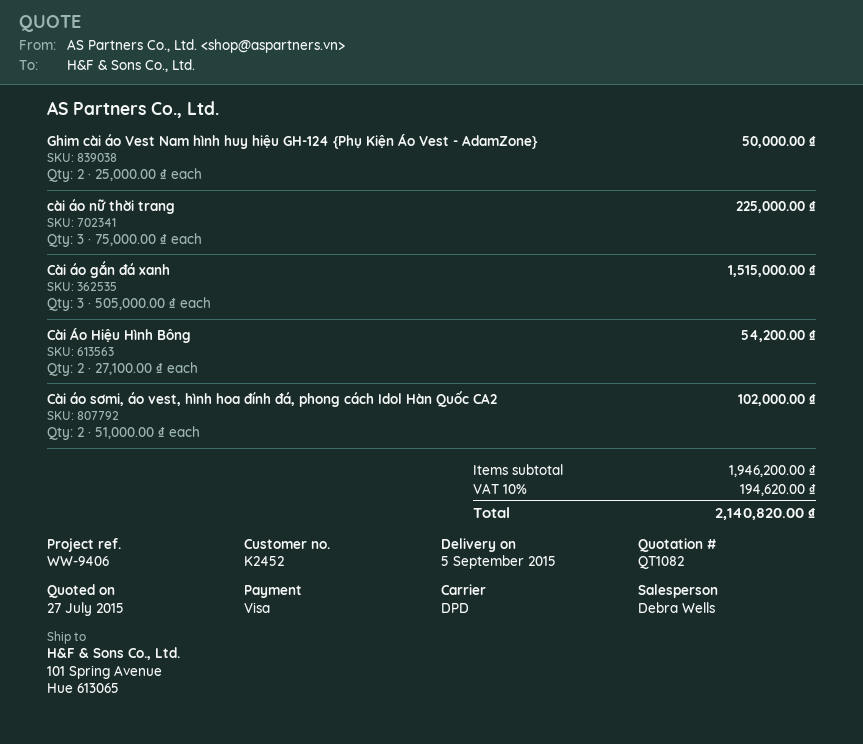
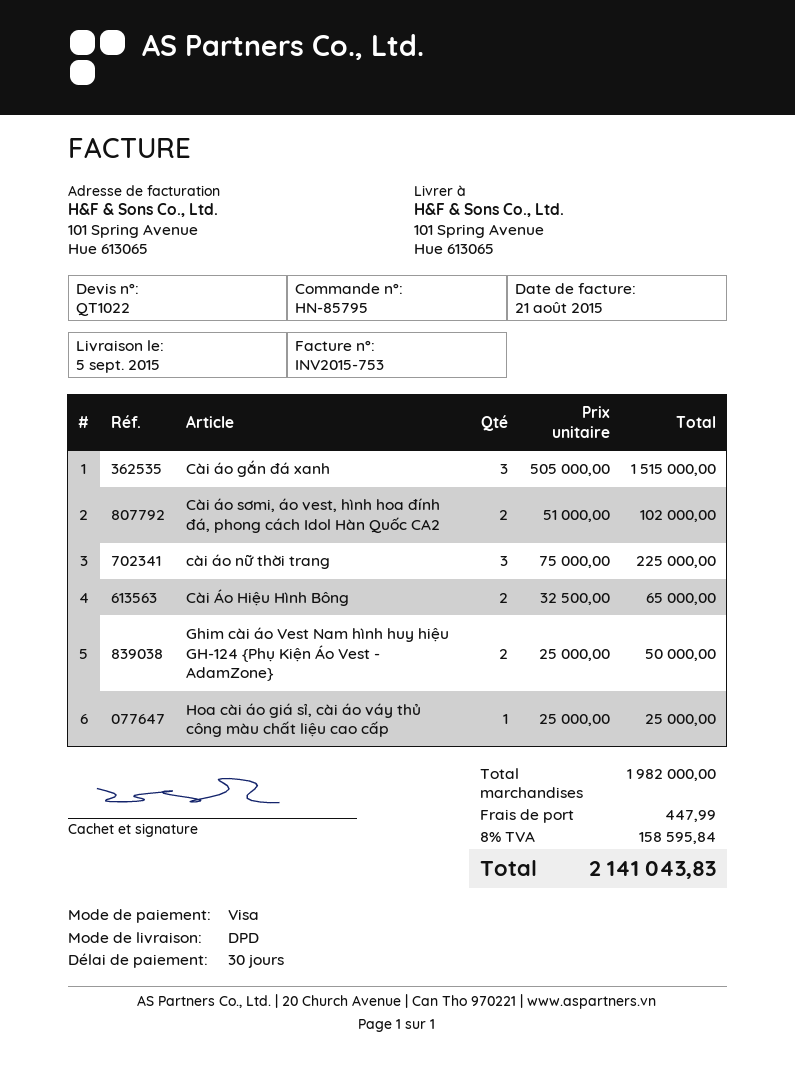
quote number: QT1082 -> QT1022
Cài Áo Hiệu Hình Bông: 2 x 27100.00 = 54200.00 -> 2 x 32500.00 = 65000.00
Hoa cài áo giá sỉ, cài áo váy thủ công màu chất liệu cao cấp: none -> 1 x 25000.00 = 25000.00
subtotal: 1946200.00 -> 1982000.00
shipping: none -> 447.99
tax: 10% = 194620.00 -> 8% = 158595.84
total: 2140820.00 -> 2141043.83

